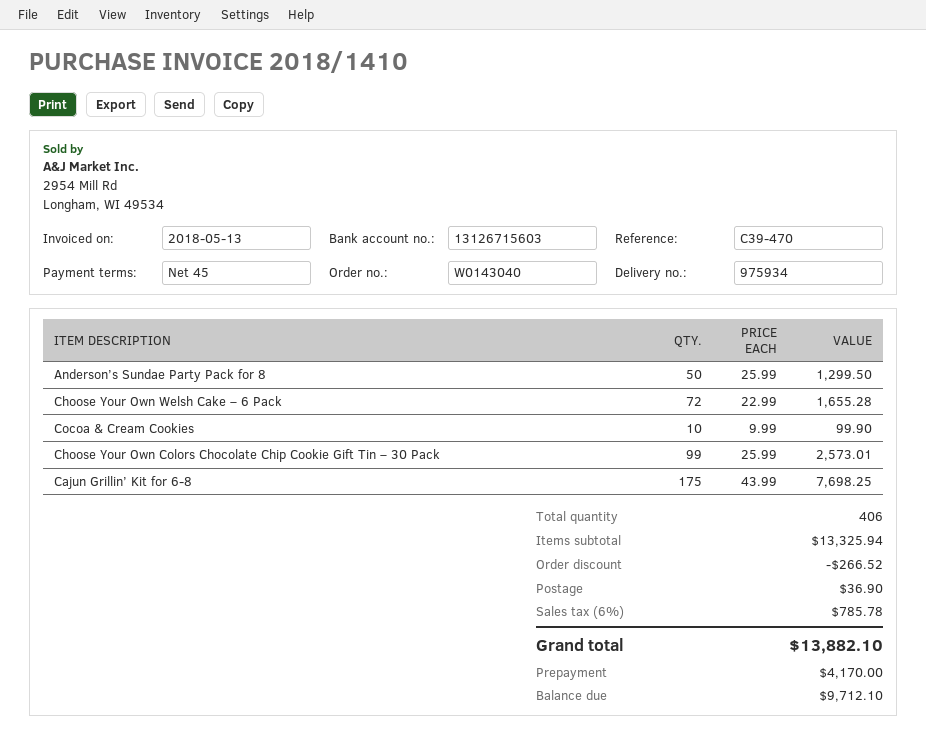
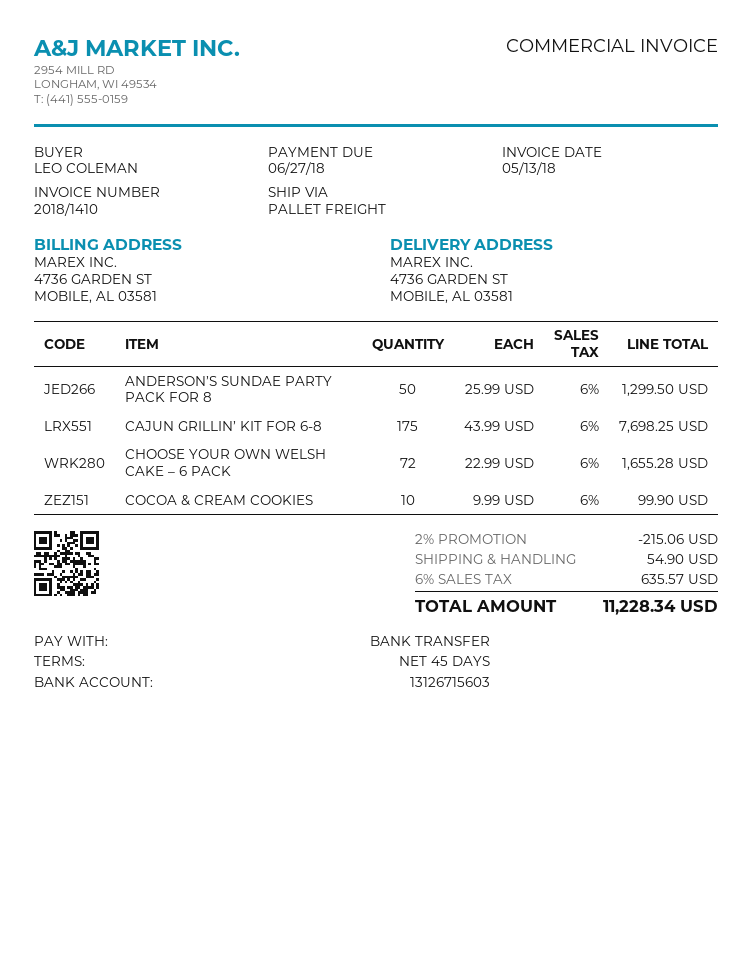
Choose Your Own Colors Chocolate Chip Cookie Gift Tin – 30 Pack: 99 x 25.99 = 2573.01 -> none
discount: 266.52 -> 215.06
shipping: 36.90 -> 54.90
tax: 6% = 785.78 -> 6% = 635.57
total: 13882.10 -> 11228.34

